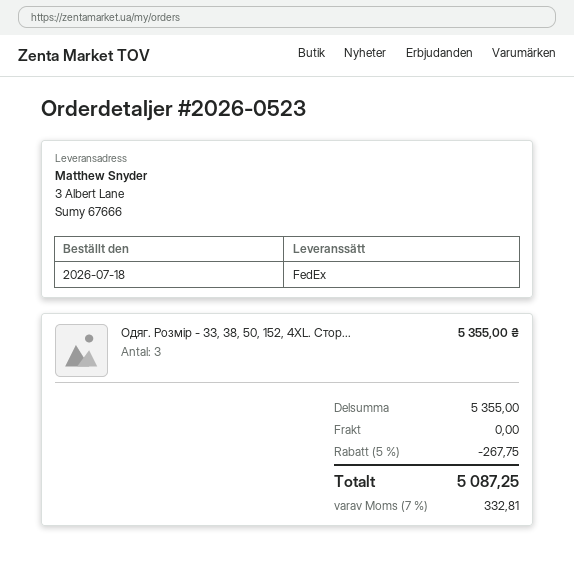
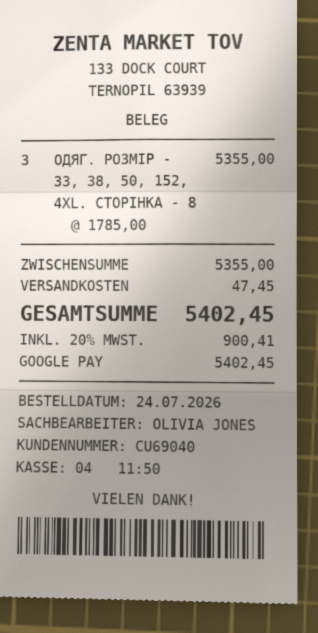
order date: 2026-07-18 -> 2026-07-24
discount: 5% = 267.75 -> none
shipping: 0.00 -> 47.45
tax: 7% = 332.81 -> 20% = 900.41
total: 5087.25 -> 5402.45

